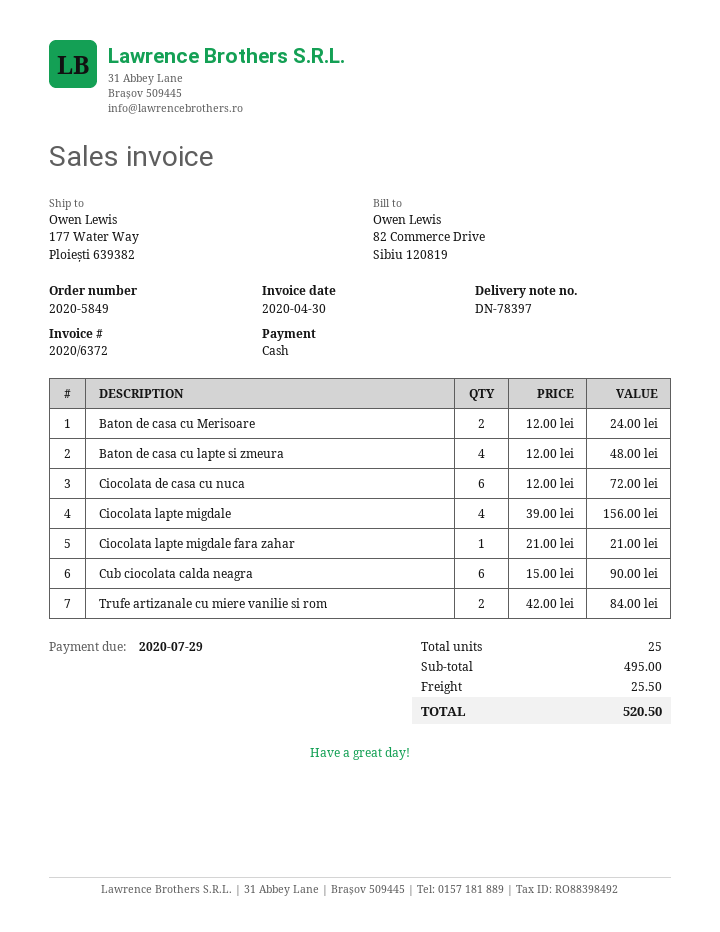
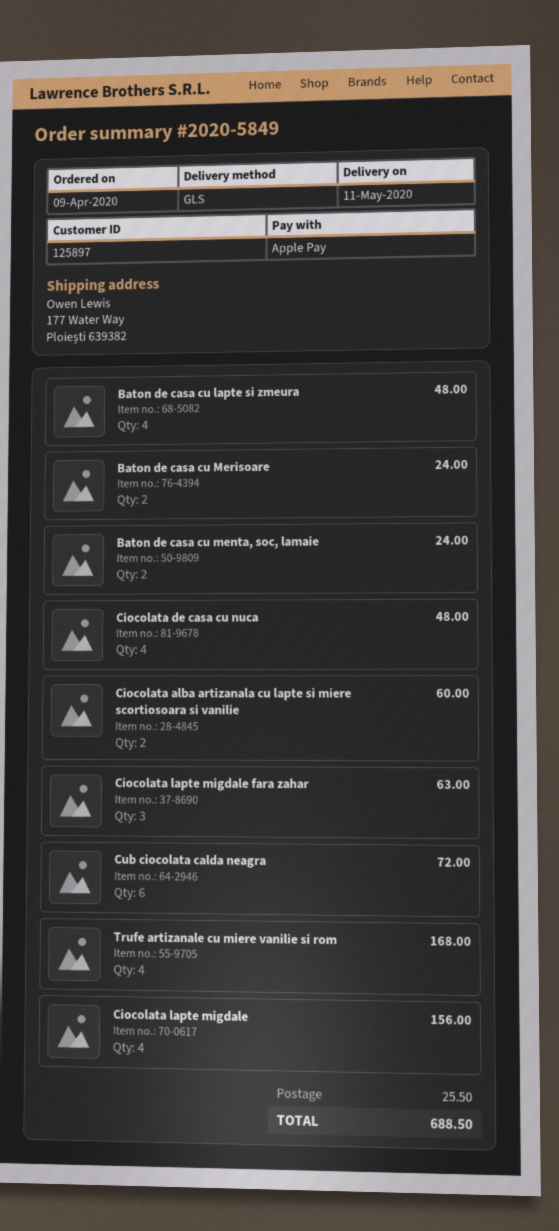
payment method: cash -> Apple Pay
Ciocolata de casa cu nuca: 6 for 72.00 -> 4 for 48.00
Ciocolata lapte migdale fara zahar: 1 for 21.00 -> 3 for 63.00
Cub ciocolata calda neagra: 6 for 90.00 -> 6 for 72.00
Trufe artizanale cu miere vanilie si rom: 2 for 84.00 -> 4 for 168.00
Baton de casa cu menta, soc, lamaie: none -> 2 for 24.00
Ciocolata alba artizanala cu lapte si miere scortiosoara si vanilie: none -> 2 for 60.00
total: 520.50 -> 688.50

